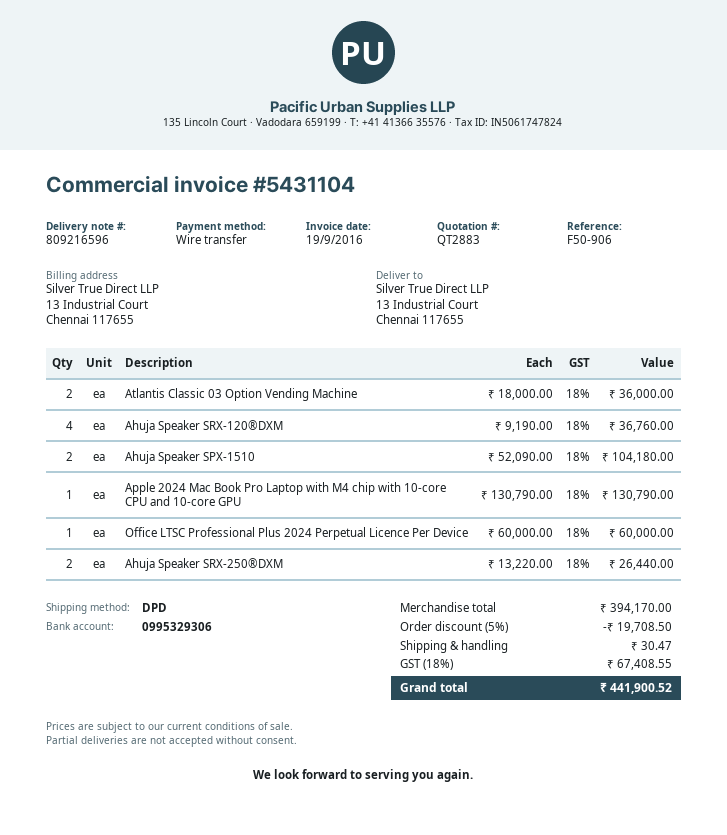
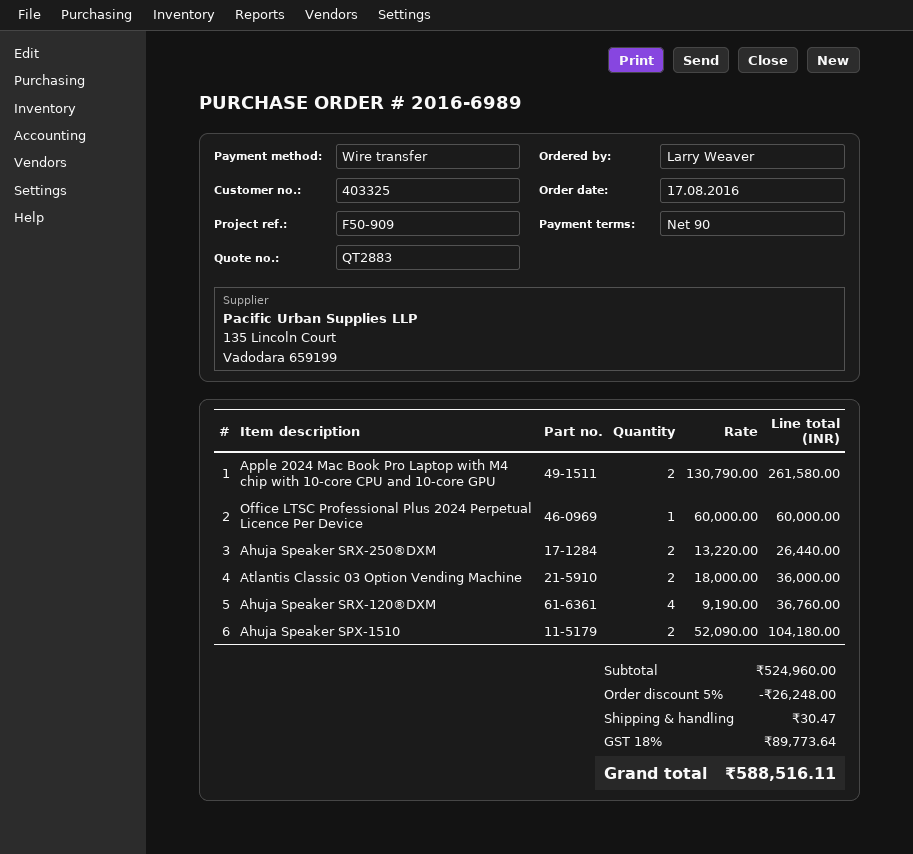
reference: F50-906 -> F50-909
Apple 2024 Mac Book Pro Laptop with M4 chip with 10‑core CPU and 10‑core GPU: 1 x 130790.00 = 130790.00 -> 2 x 130790.00 = 261580.00
subtotal: 394170.00 -> 524960.00
discount: 5% = 19708.50 -> 5% = 26248.00
tax: 18% = 67408.55 -> 18% = 89773.64
total: 441900.52 -> 588516.11

